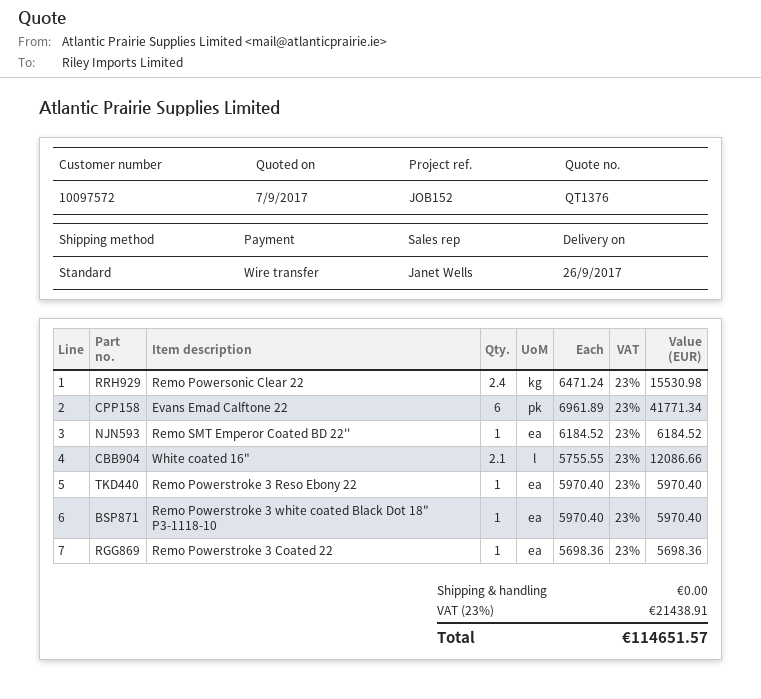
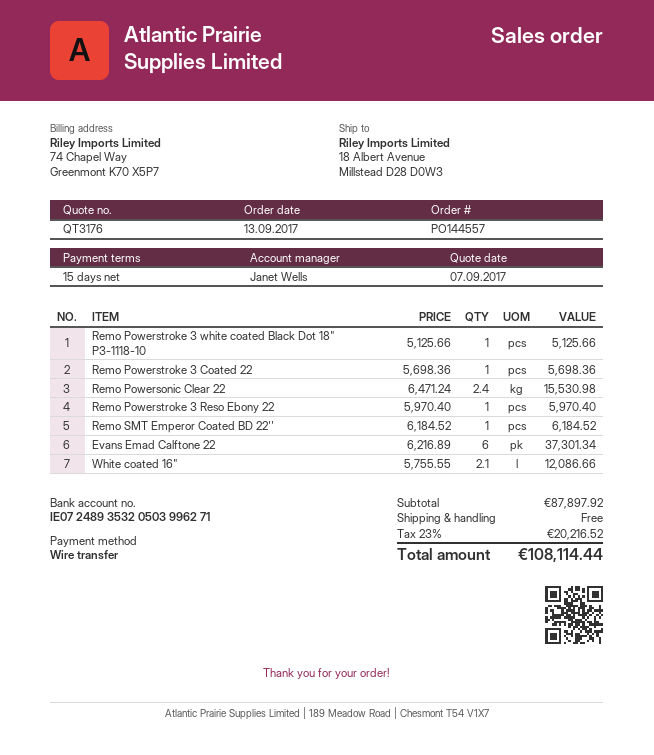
quote number: QT1376 -> QT3176
Evans Emad Calftone 22: 6 x 6961.89 = 41771.34 -> 6 x 6216.89 = 37301.34
Remo Powerstroke 3 white coated Black Dot 18" P3-1118-10: 1 x 5970.40 = 5970.40 -> 1 x 5125.66 = 5125.66
tax: 23% = 21438.91 -> 23% = 20216.52
total: 114651.57 -> 108114.44

